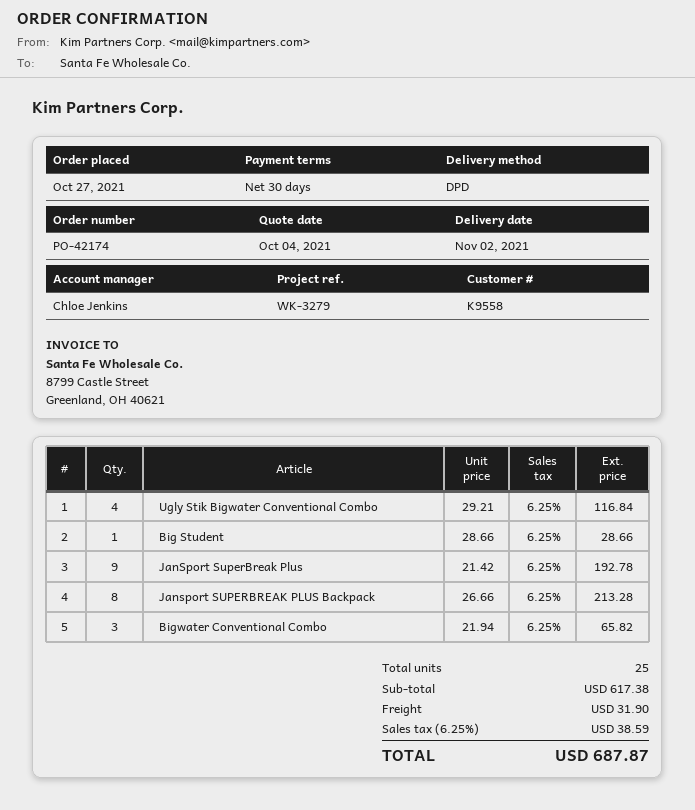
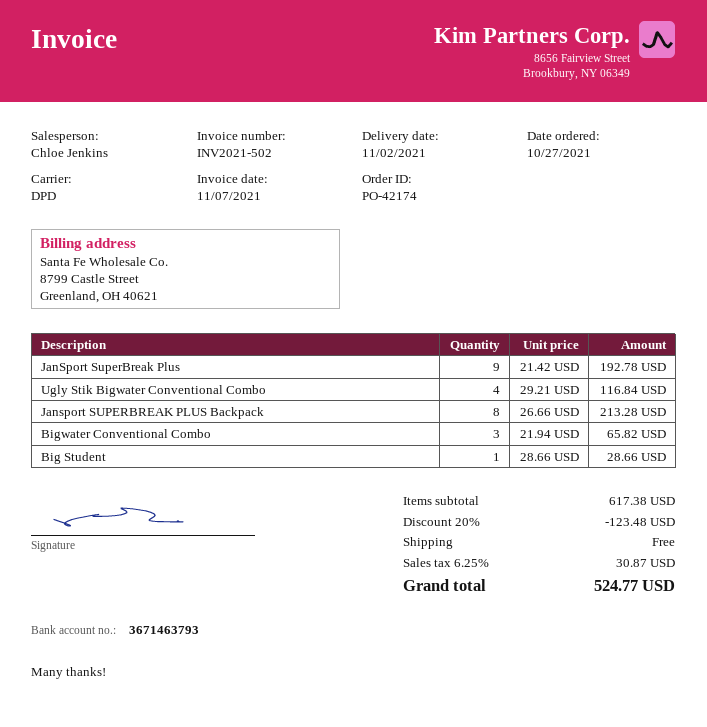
discount: none -> 20% = 123.48
shipping: 31.90 -> 0.00
tax: 6.25% = 38.59 -> 6.25% = 30.87
total: 687.87 -> 524.77

